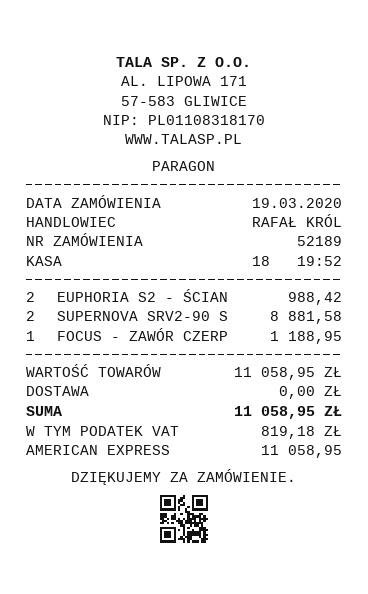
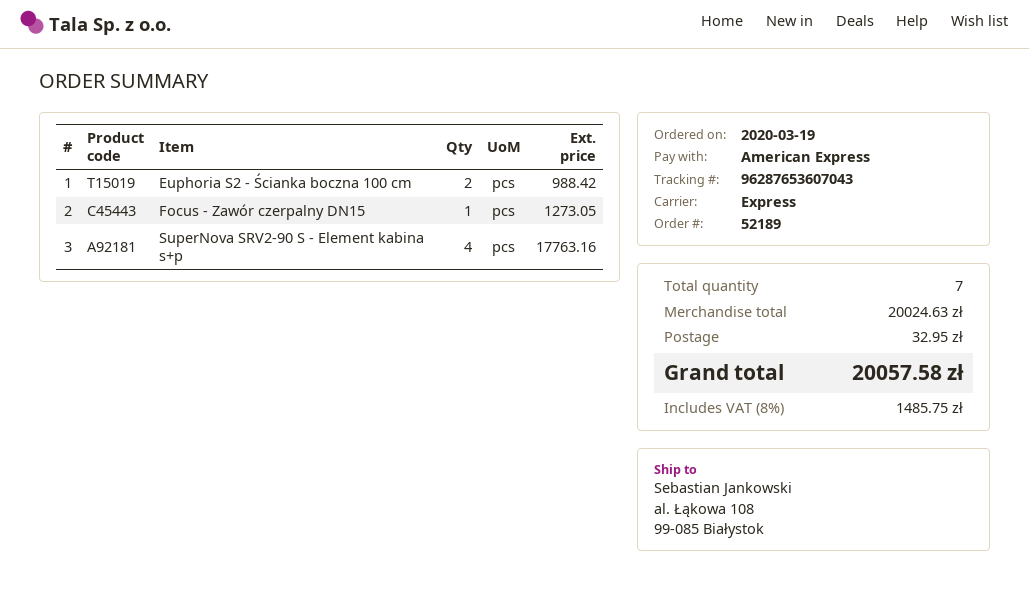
SUPERNOVA SRV2-90 S: 2 for 8881.58 -> 4 for 17763.16
FOCUS - ZAWÓR CZERP: 1 for 1188.95 -> 1 for 1273.05
subtotal: 11058.95 -> 20024.63
shipping: 0.00 -> 32.95
tax: 819.18 -> 1485.75
total: 11058.95 -> 20057.58

